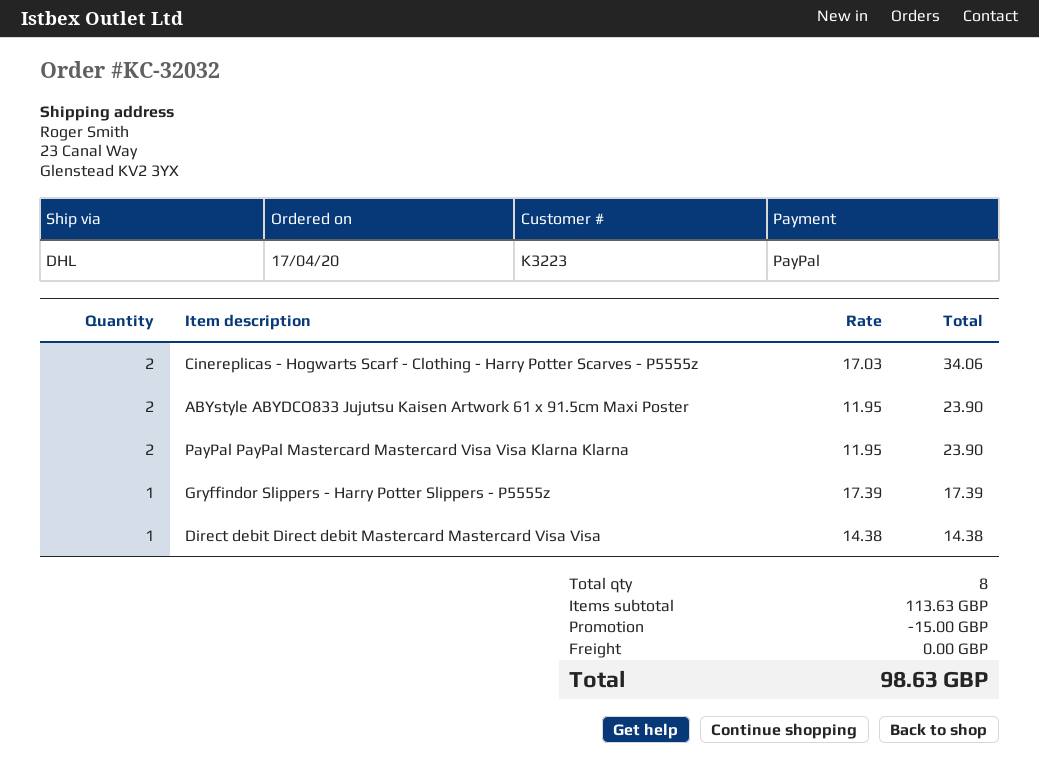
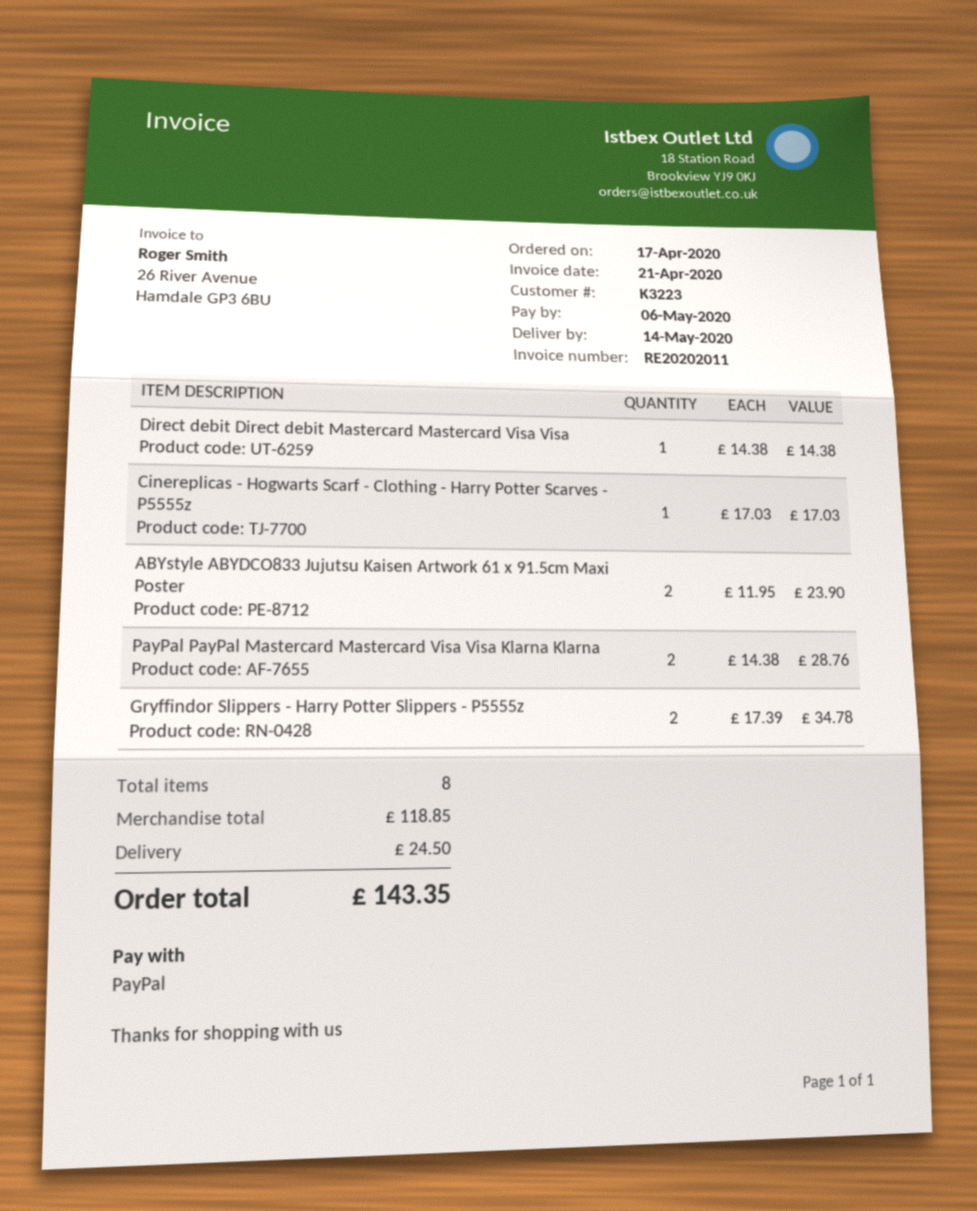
Cinereplicas - Hogwarts Scarf - Clothing - Harry Potter Scarves - P5555z: 2 x 17.03 = 34.06 -> 1 x 17.03 = 17.03
PayPal PayPal Mastercard Mastercard Visa Visa Klarna Klarna: 2 x 11.95 = 23.90 -> 2 x 14.38 = 28.76
Gryffindor Slippers - Harry Potter Slippers - P5555z: 1 x 17.39 = 17.39 -> 2 x 17.39 = 34.78
subtotal: 113.63 -> 118.85
discount: 15.00 -> none
shipping: 0.00 -> 24.50
total: 98.63 -> 143.35

